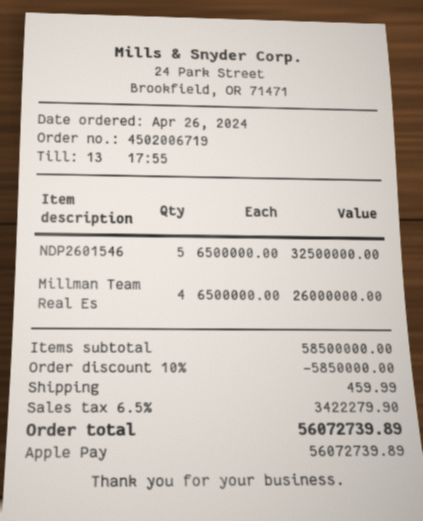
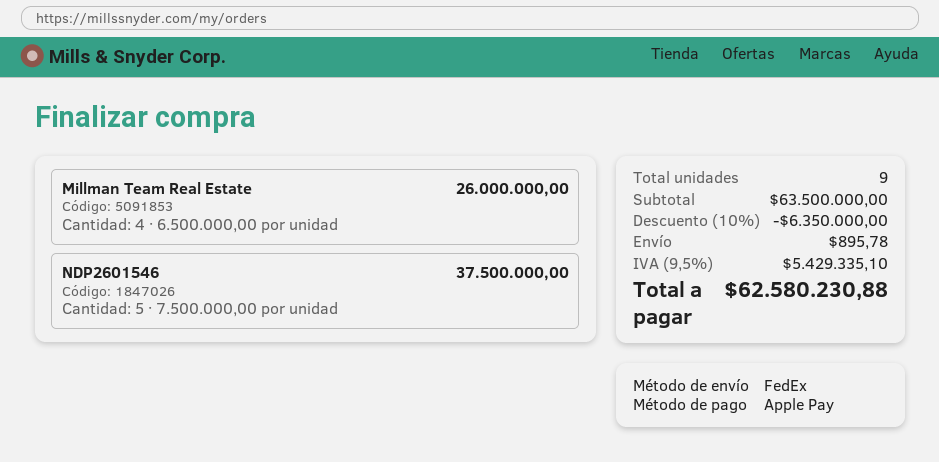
NDP2601546: 5 x 6500000.00 = 32500000.00 -> 5 x 7500000.00 = 37500000.00
subtotal: 58500000.00 -> 63500000.00
discount: 10% = 5850000.00 -> 10% = 6350000.00
shipping: 459.99 -> 895.78
tax: 6.5% = 3422279.90 -> 9.5% = 5429335.10
total: 56072739.89 -> 62580230.88

